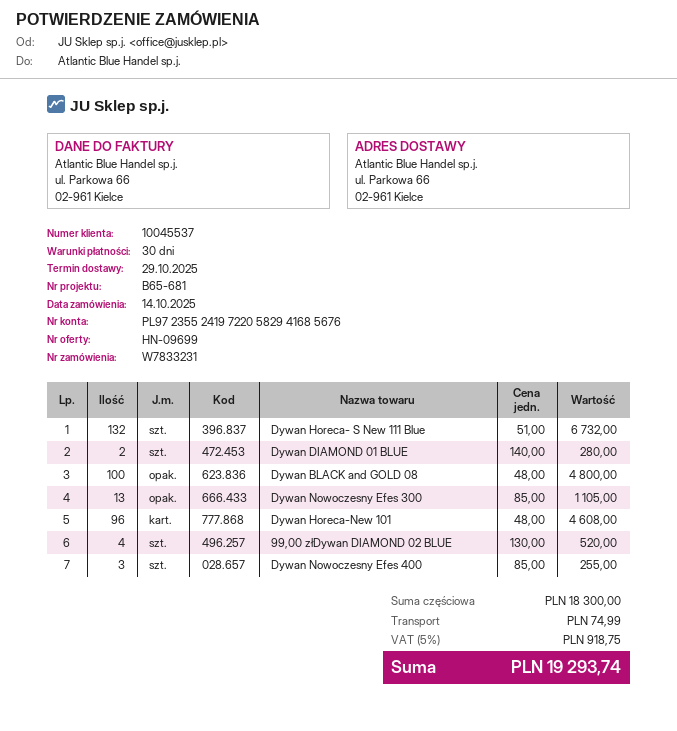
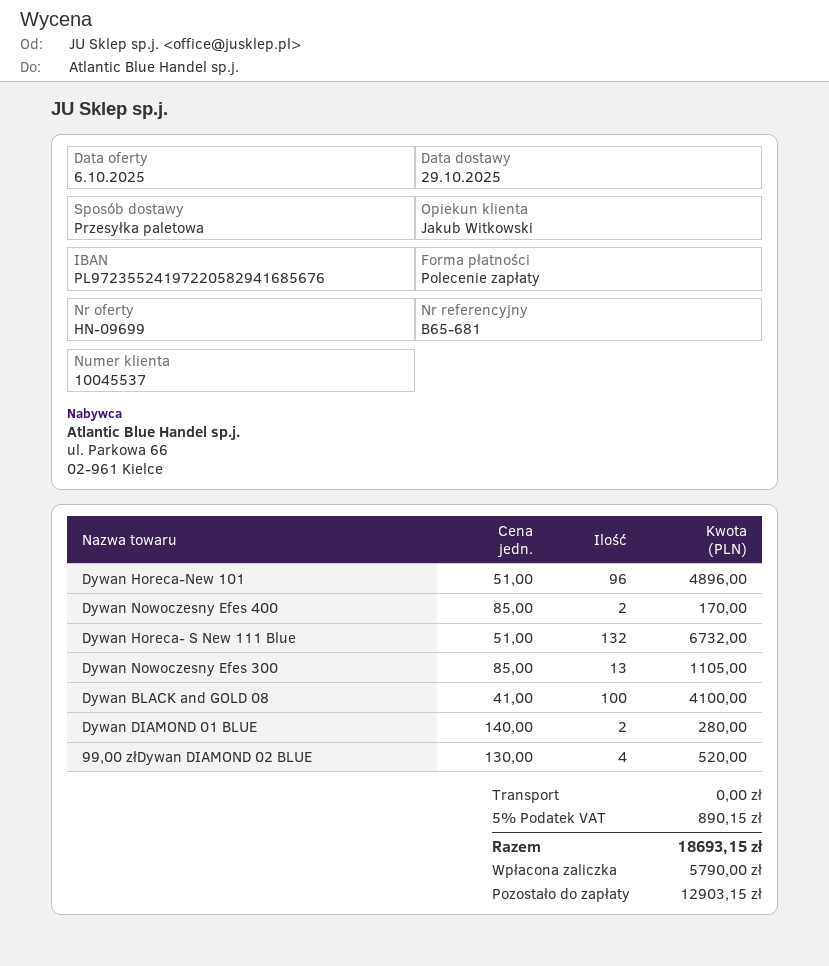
Dywan BLACK and GOLD 08: 100 x 48.00 = 4800.00 -> 100 x 41.00 = 4100.00
Dywan Horeca-New 101: 96 x 48.00 = 4608.00 -> 96 x 51.00 = 4896.00
Dywan Nowoczesny Efes 400: 3 x 85.00 = 255.00 -> 2 x 85.00 = 170.00
shipping: 74.99 -> 0.00
tax: 5% = 918.75 -> 5% = 890.15
total: 19293.74 -> 18693.15

